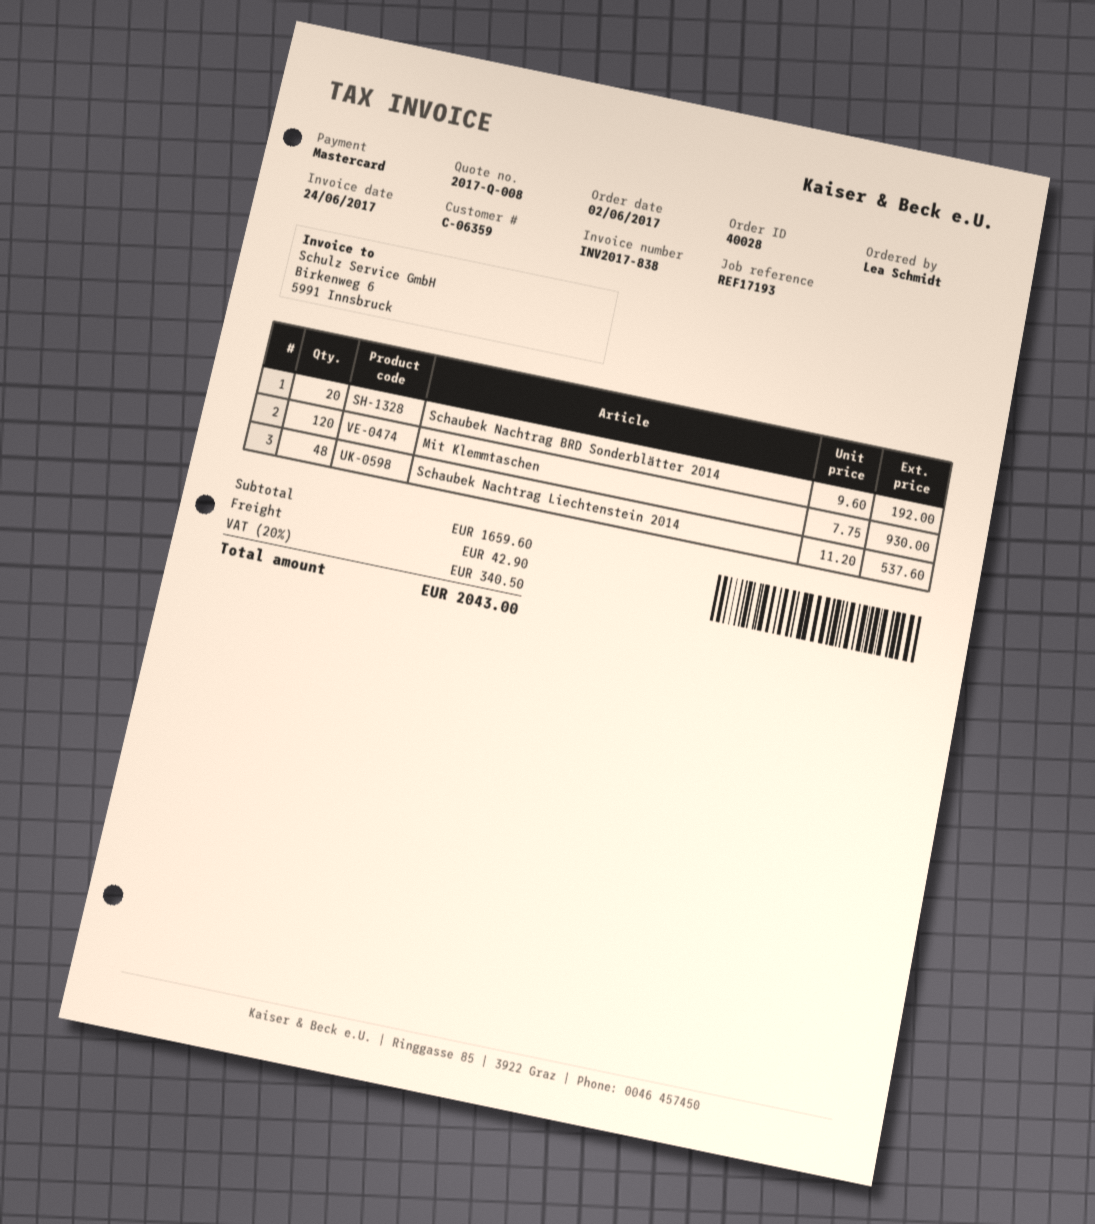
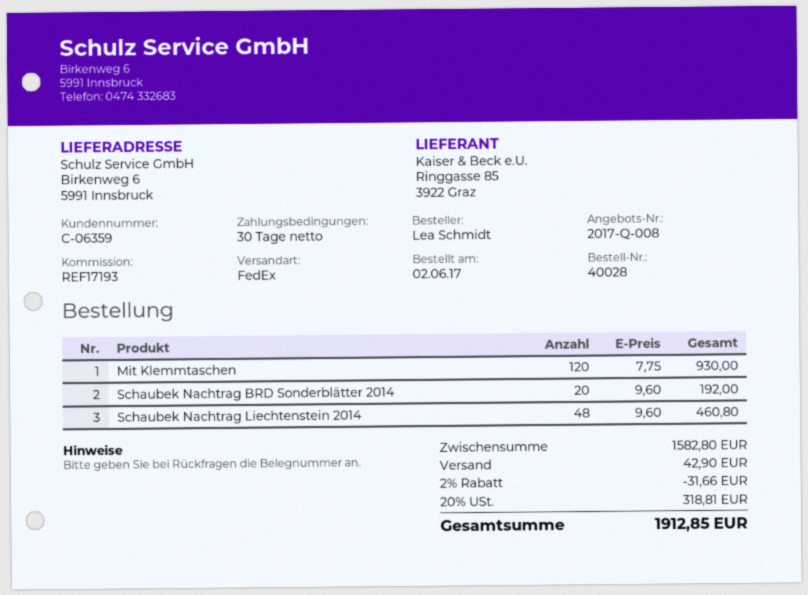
Schaubek Nachtrag Liechtenstein 2014: 48 x 11.20 = 537.60 -> 48 x 9.60 = 460.80
subtotal: 1659.60 -> 1582.80
discount: none -> 2% = 31.66
tax: 20% = 340.50 -> 20% = 318.81
total: 2043.00 -> 1912.85

